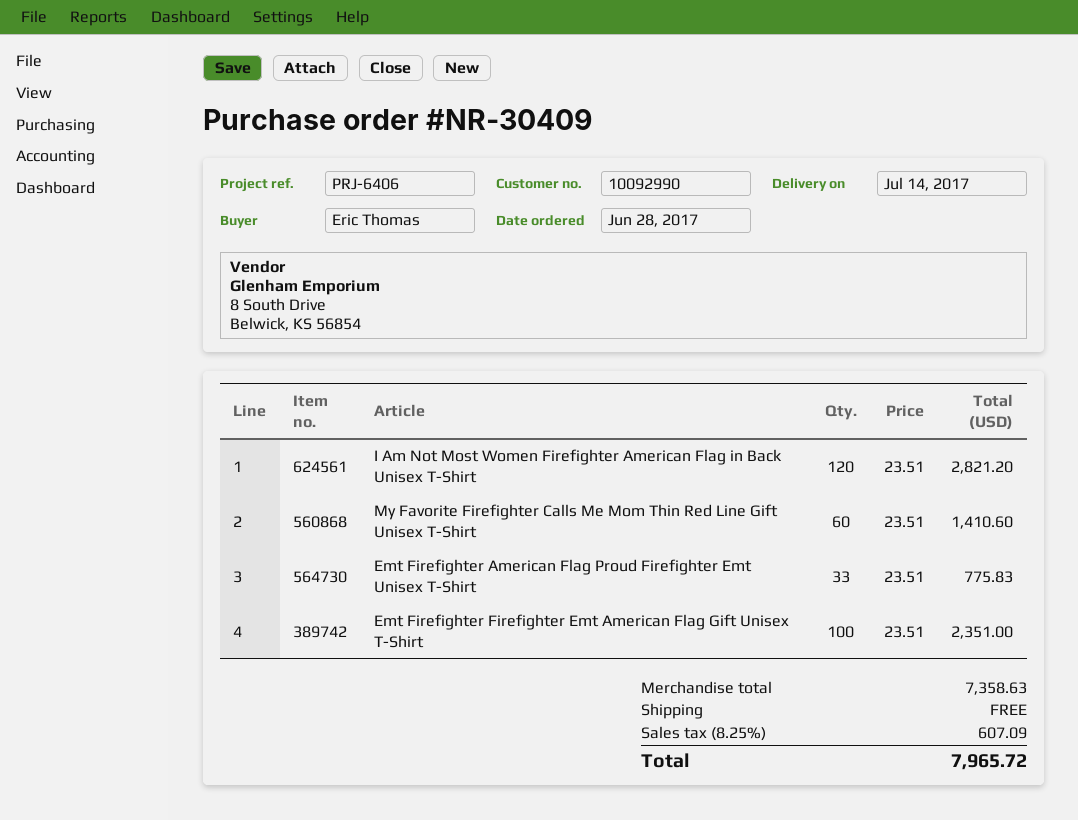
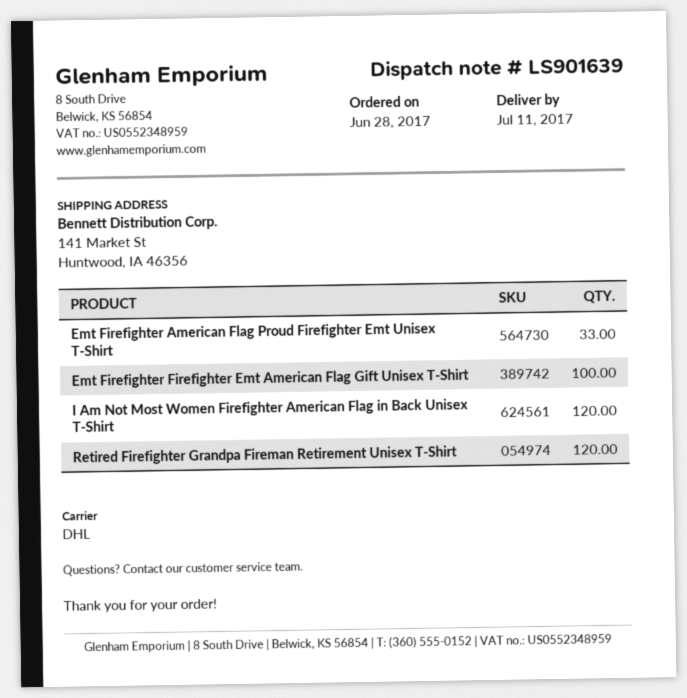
delivery date: 2017-07-14 -> 2017-07-11
My Favorite Firefighter Calls Me Mom Thin Red Line Gift Unisex T-Shirt: 60 -> none
Retired Firefighter Grandpa Fireman Retirement Unisex T-Shirt: none -> 120

